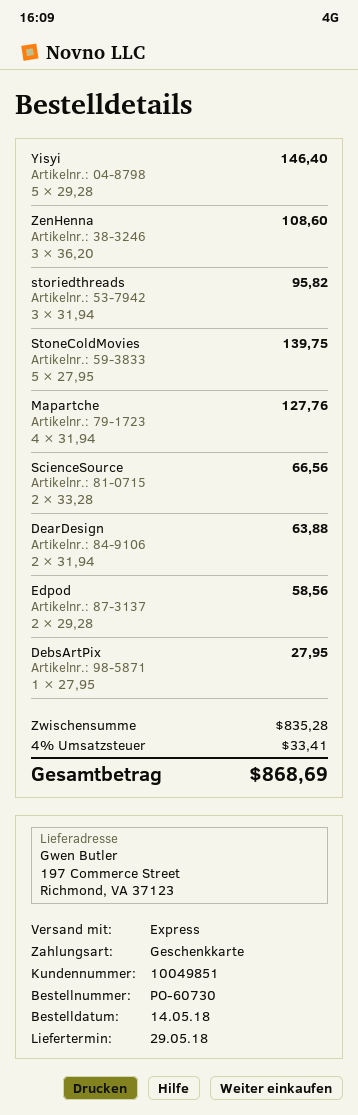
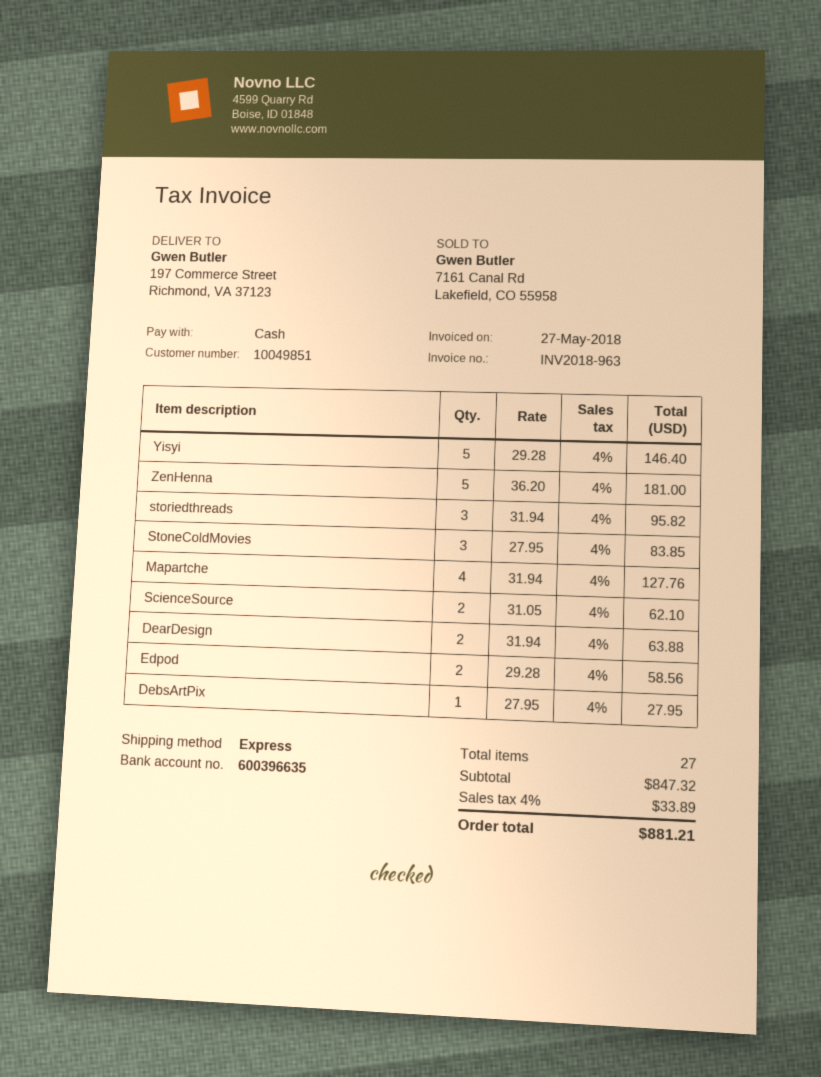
payment method: gift card -> cash
ZenHenna: 3 x 36.20 = 108.60 -> 5 x 36.20 = 181.00
StoneColdMovies: 5 x 27.95 = 139.75 -> 3 x 27.95 = 83.85
ScienceSource: 2 x 33.28 = 66.56 -> 2 x 31.05 = 62.10
subtotal: 835.28 -> 847.32
tax: 4% = 33.41 -> 4% = 33.89
total: 868.69 -> 881.21

